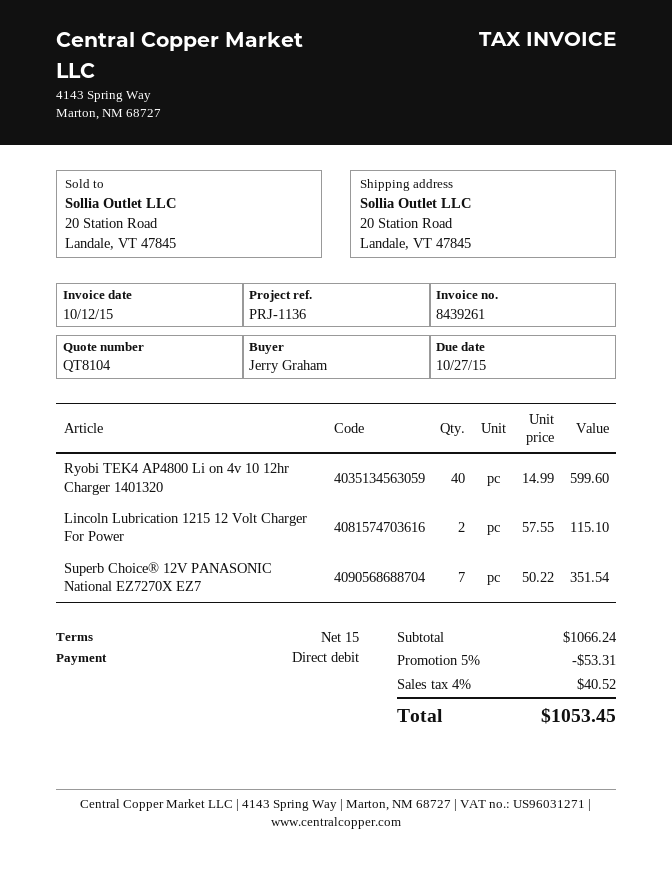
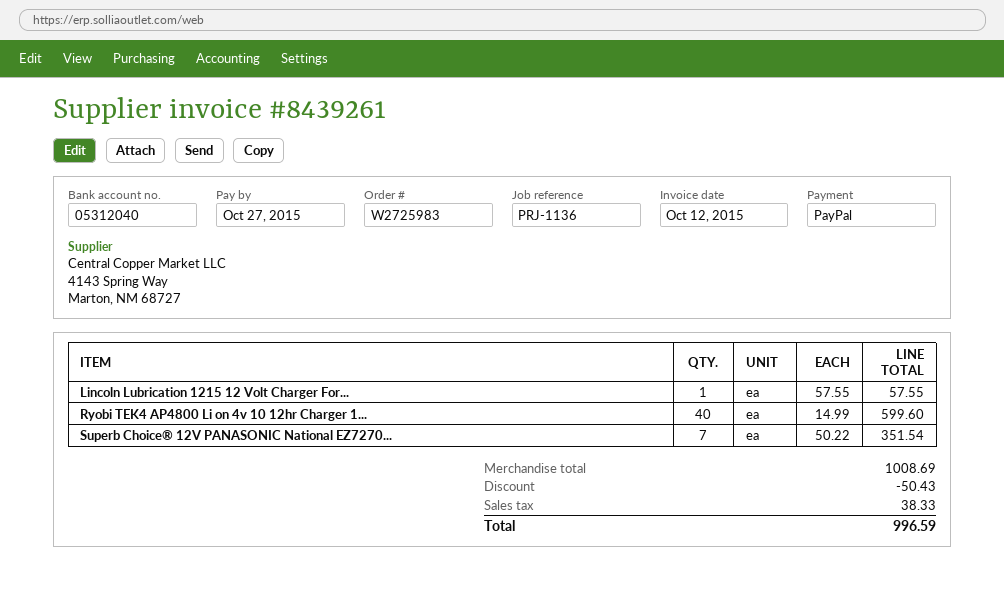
payment method: direct debit -> PayPal
Lincoln Lubrication 1215 12 Volt Charger For Power: 2 x 57.55 = 115.10 -> 1 x 57.55 = 57.55
subtotal: 1066.24 -> 1008.69
discount: 53.31 -> 50.43
tax: 40.52 -> 38.33
total: 1053.45 -> 996.59

